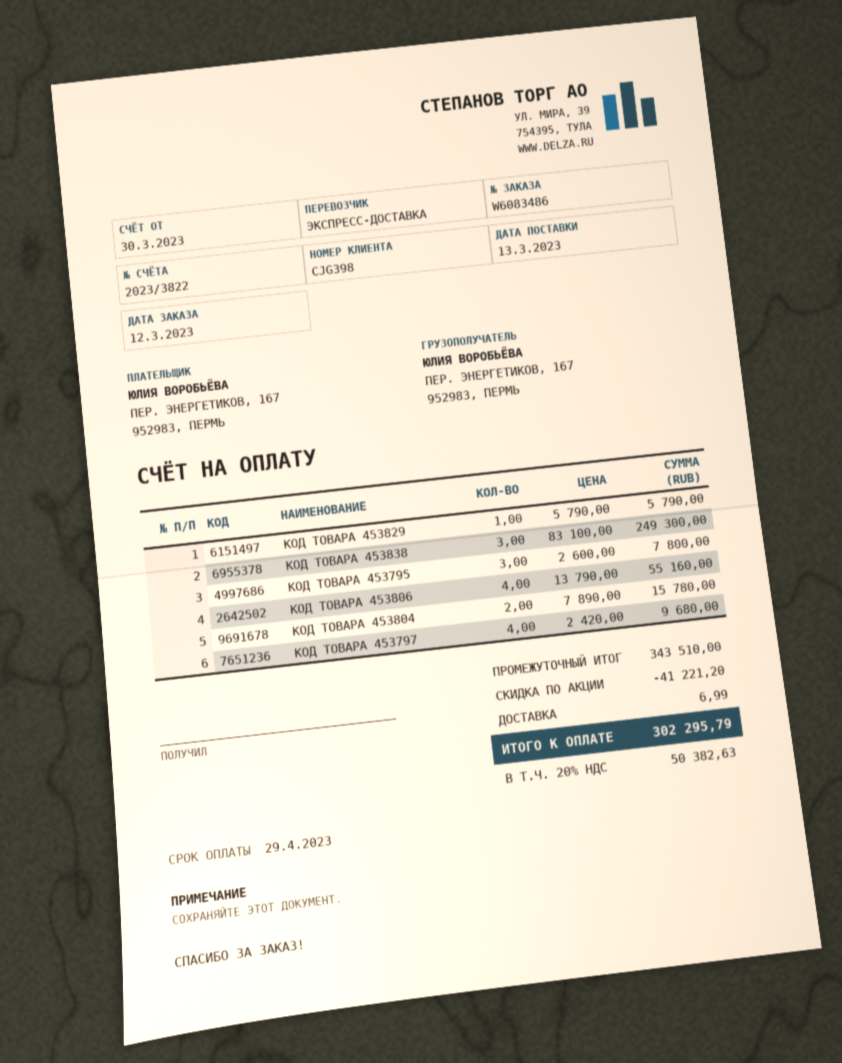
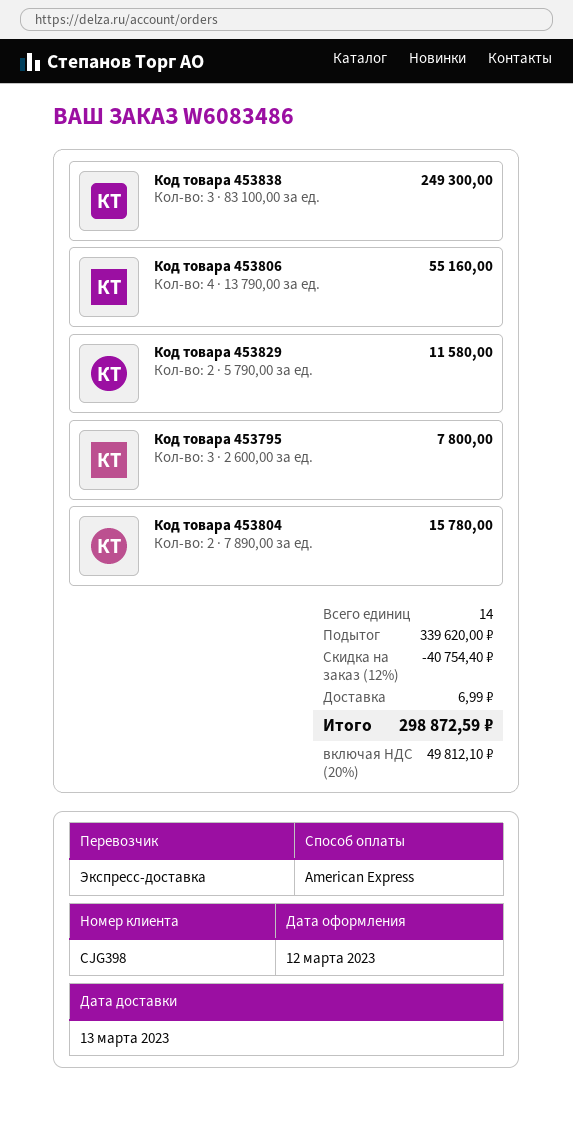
КОД ТОВАРА 453829: 1 x 5790.00 = 5790.00 -> 2 x 5790.00 = 11580.00
КОД ТОВАРА 453797: 4 x 2420.00 = 9680.00 -> none
subtotal: 343510.00 -> 339620.00
discount: 41221.20 -> 40754.40
tax: 20% = 50382.63 -> 20% = 49812.10
total: 302295.79 -> 298872.59

